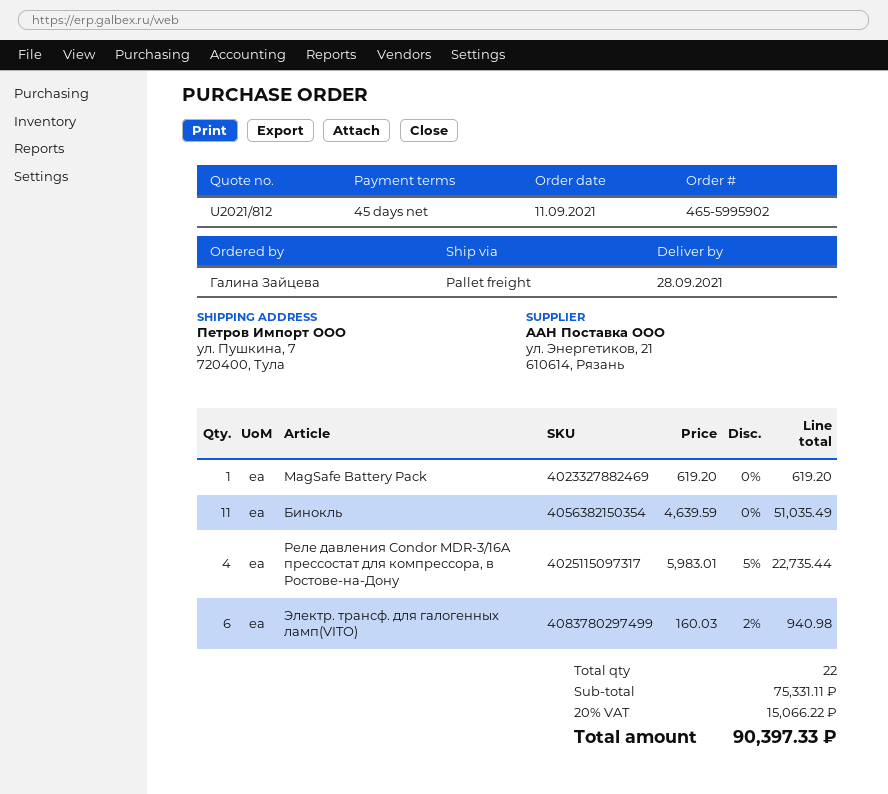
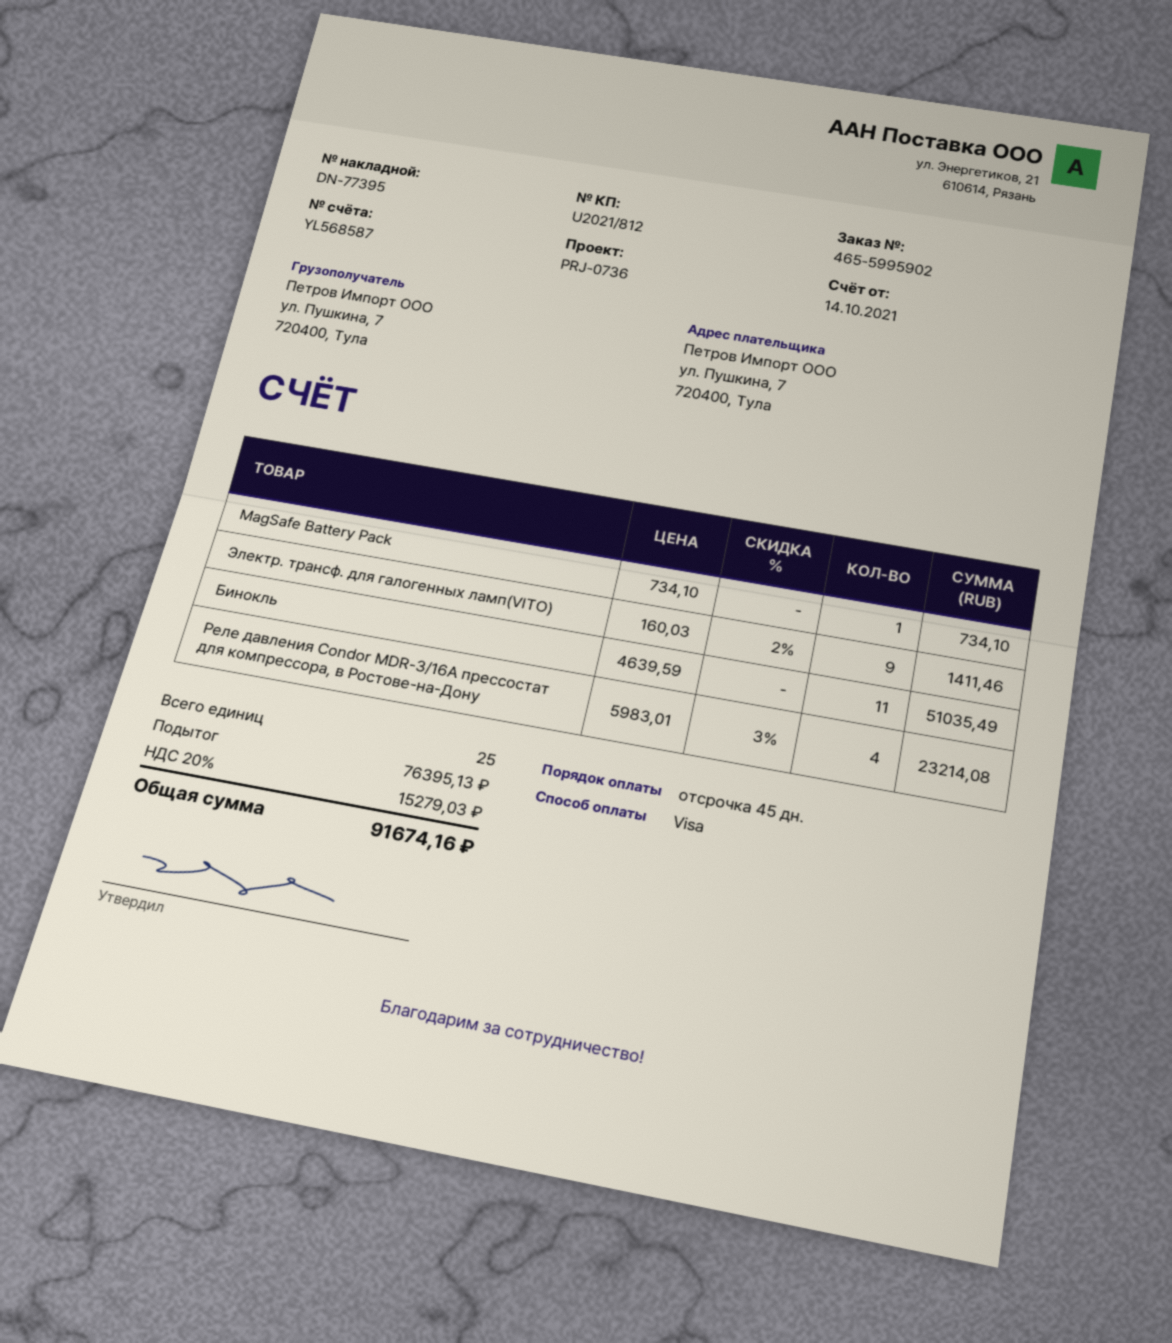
MagSafe Battery Pack: 1 x 619.20 = 619.20 -> 1 x 734.10 = 734.10
Реле давления Condor MDR-3/16A прессостат для компрессора, в Ростове-на-Дону: 4 x 5983.01 - 5% = 22735.44 -> 4 x 5983.01 - 3% = 23214.08
Электр. трансф. для галогенных ламп(VITO): 6 x 160.03 - 2% = 940.98 -> 9 x 160.03 - 2% = 1411.46
total quantity: 22 -> 25
subtotal: 75331.11 -> 76395.13
tax: 20% = 15066.22 -> 20% = 15279.03
total: 90397.33 -> 91674.16

